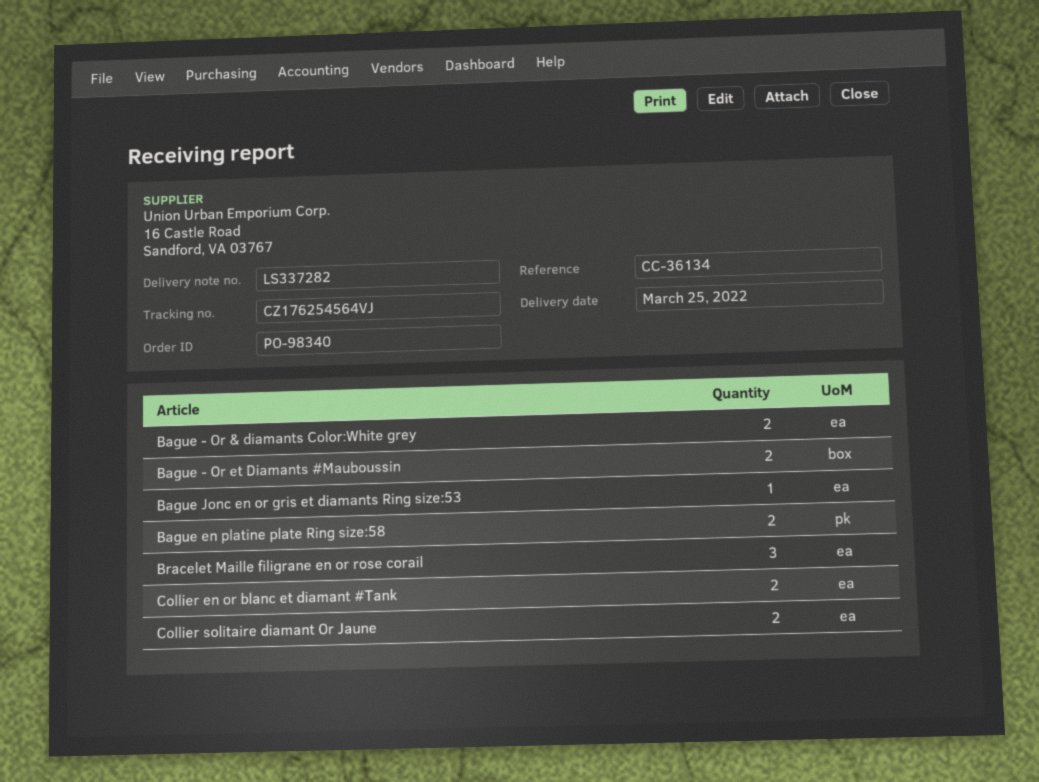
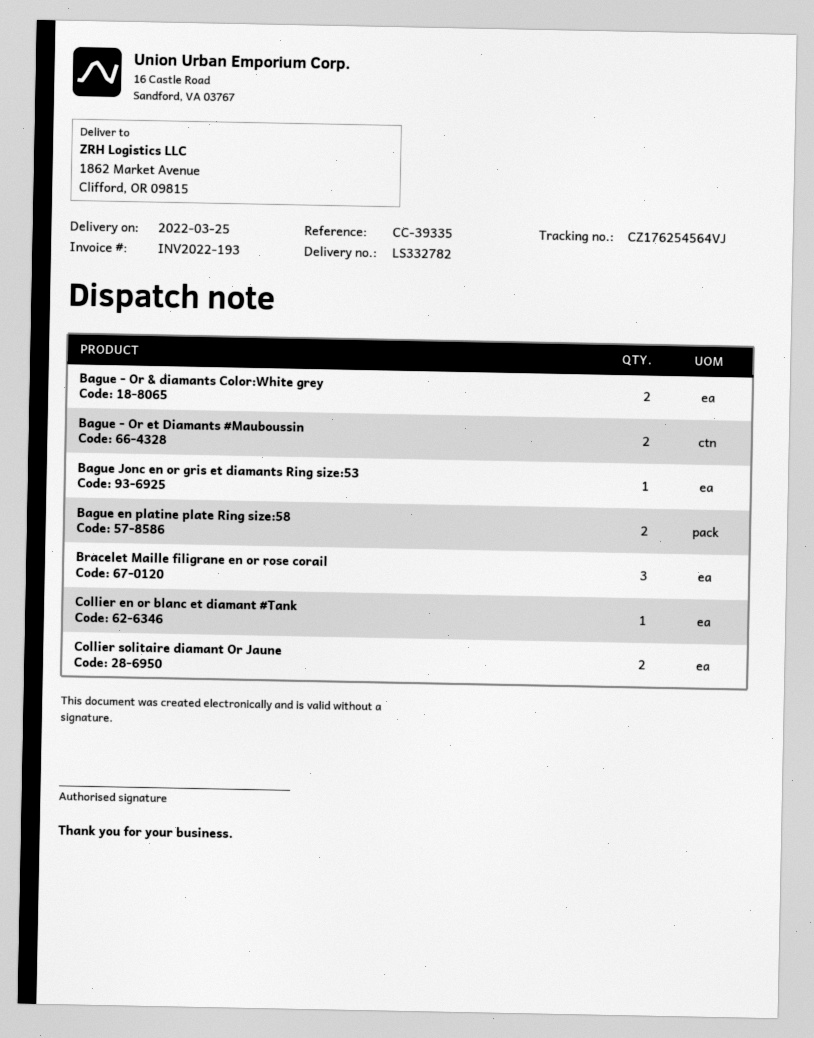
delivery note number: LS337282 -> LS332782
reference: CC-36134 -> CC-39335
Collier en or blanc et diamant #Tank: 2 -> 1

